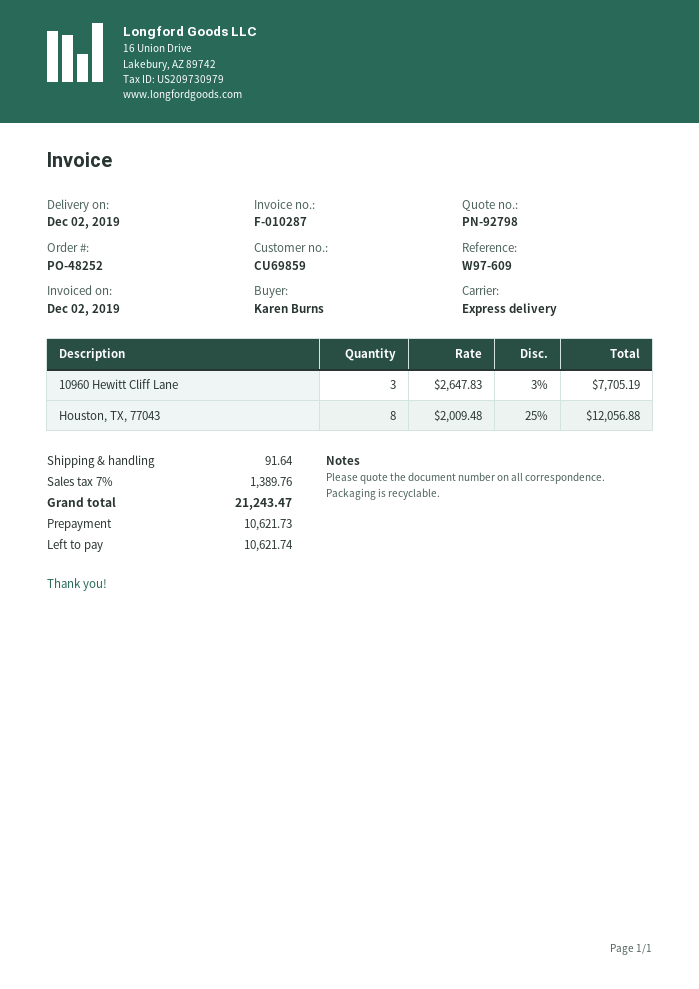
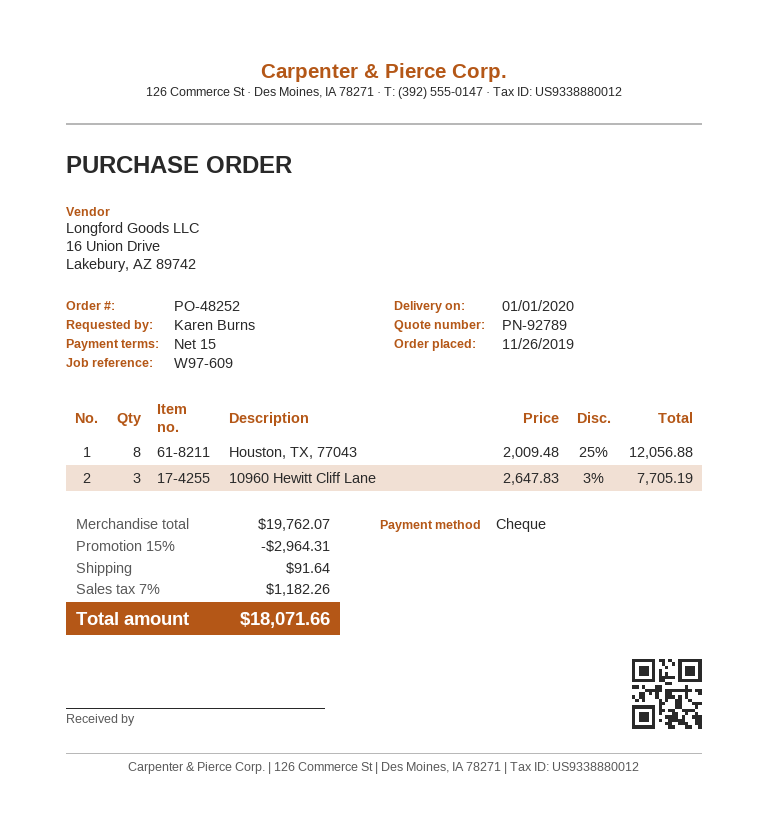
quote number: PN-92798 -> PN-92789
delivery date: 2019-12-02 -> 2020-01-01
discount: none -> 15% = 2964.31
tax: 7% = 1389.76 -> 7% = 1182.26
total: 21243.47 -> 18071.66

